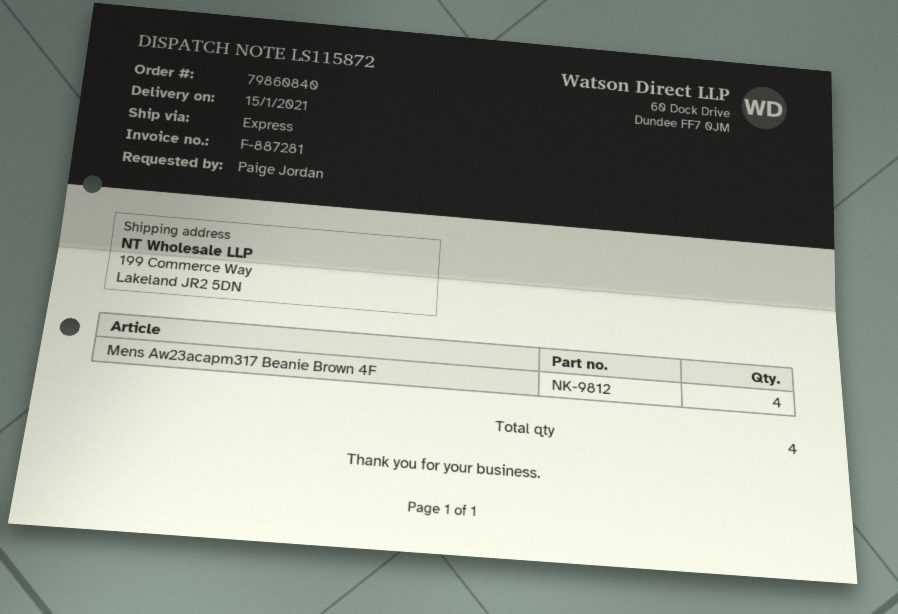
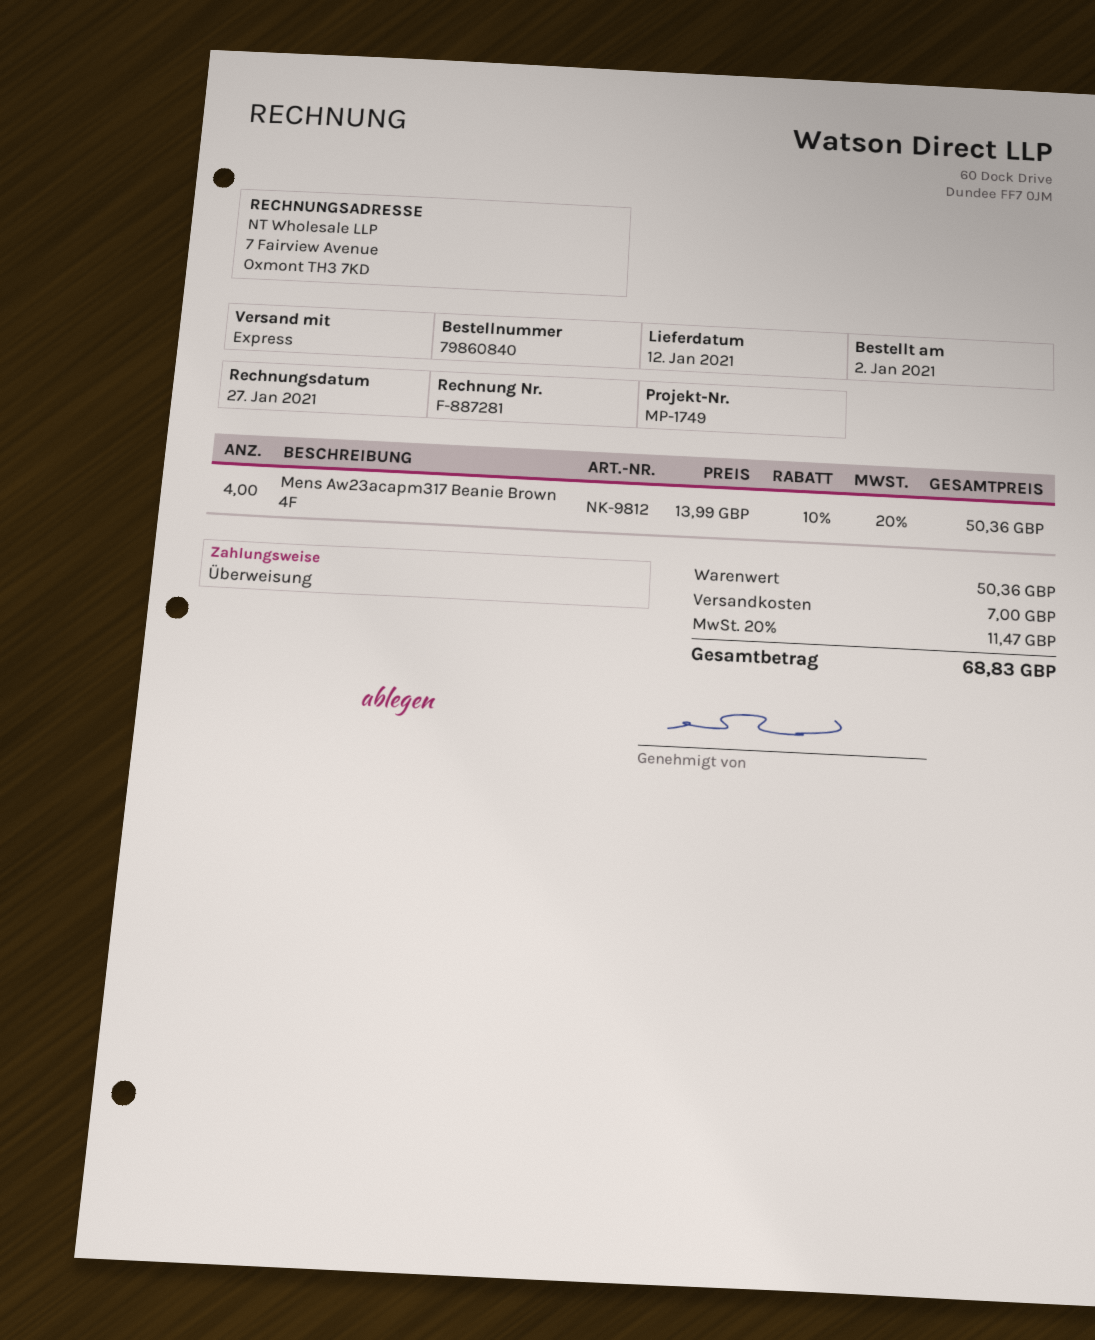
delivery date: 2021-01-15 -> 2021-01-12

